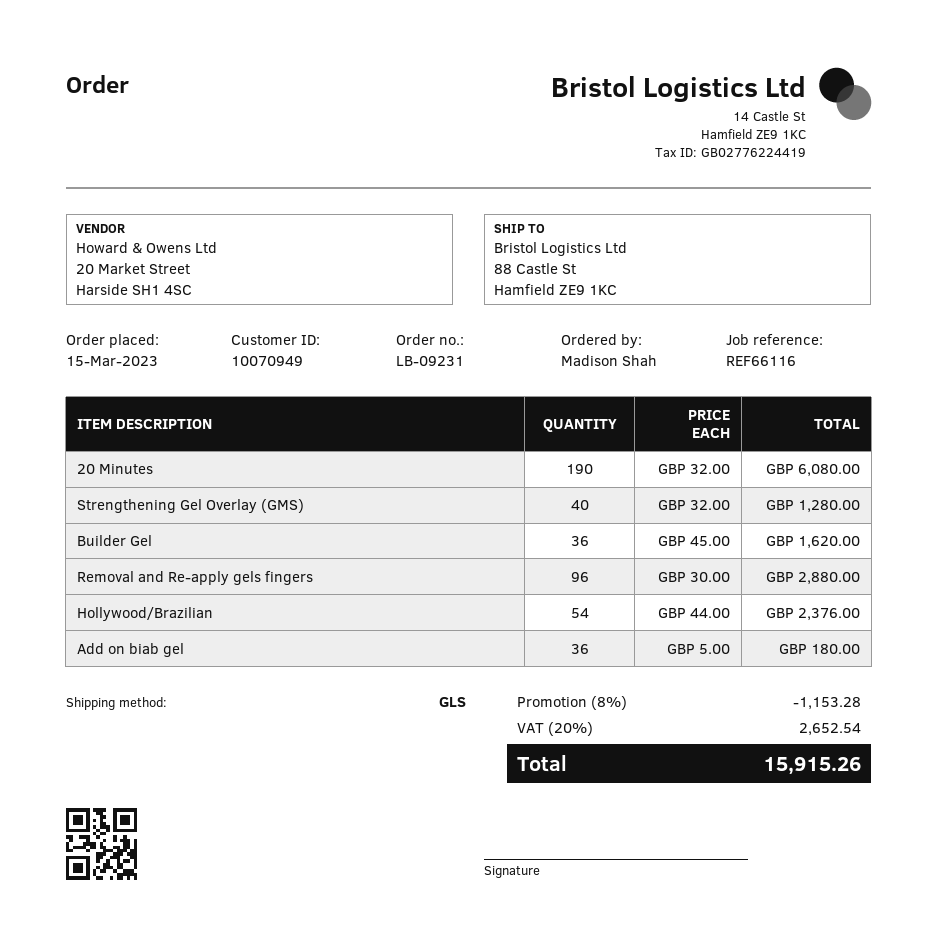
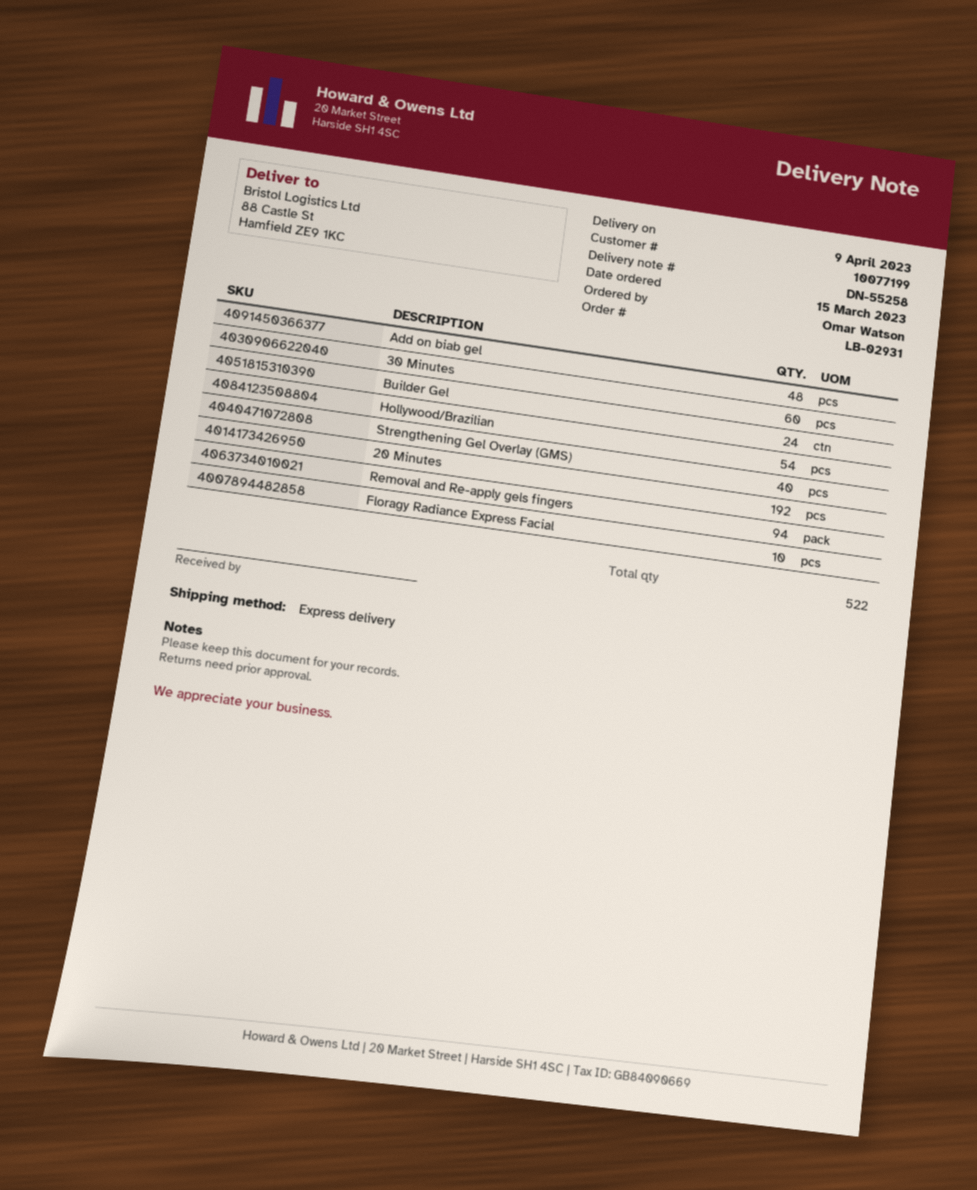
order number: LB-09231 -> LB-02931
customer number: 10070949 -> 10077199
ordered by: Madison Shah -> Omar Watson
shipping method: GLS -> express
20 Minutes: 190 -> 192
Builder Gel: 36 -> 24
Removal and Re-apply gels fingers: 96 -> 94
Add on biab gel: 36 -> 48
30 Minutes: none -> 60
Floragy Radiance Express Facial: none -> 10

